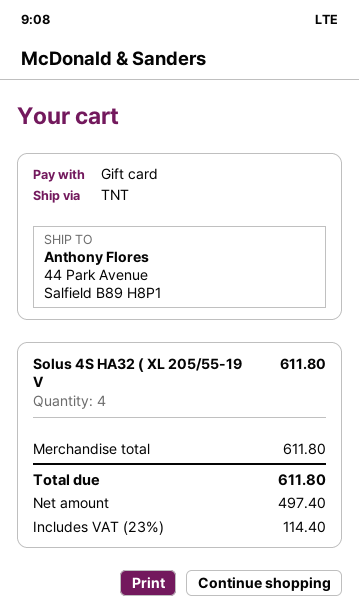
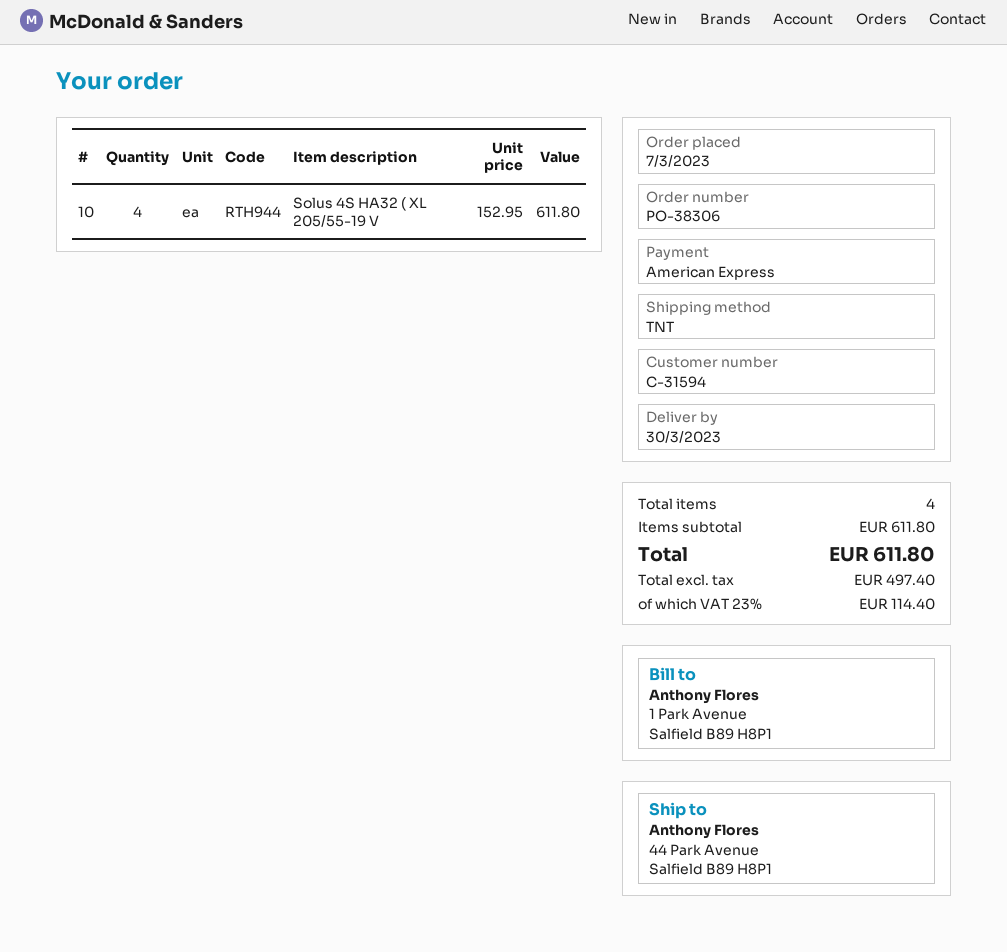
payment method: gift card -> American Express

